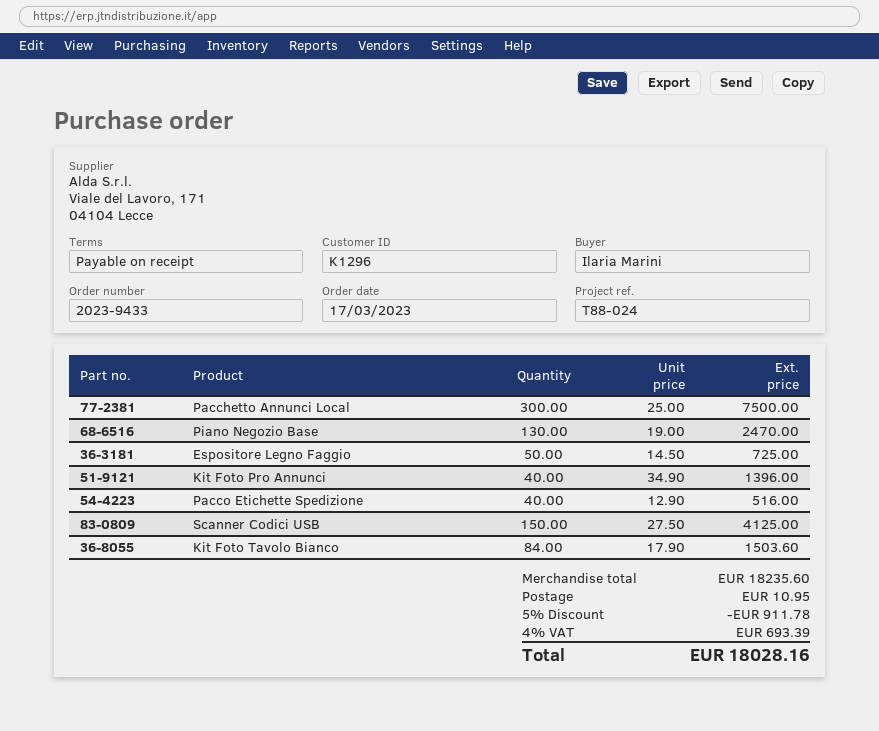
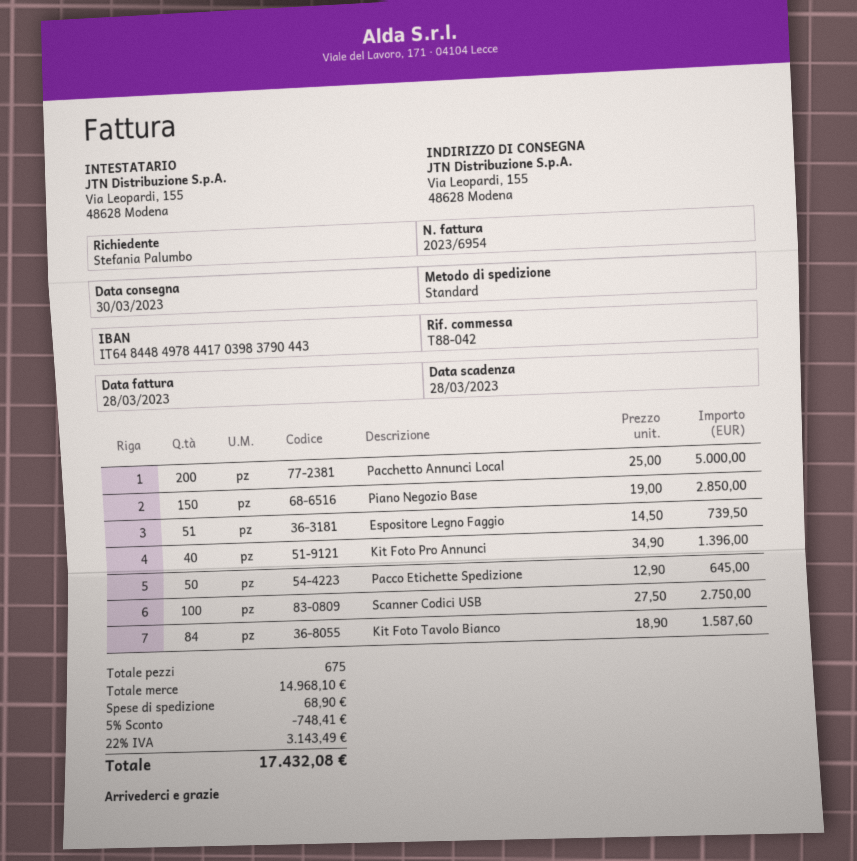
reference: T88-024 -> T88-042
ordered by: Ilaria Marini -> Stefania Palumbo
Pacchetto Annunci Local: 300 x 25.00 = 7500.00 -> 200 x 25.00 = 5000.00
Piano Negozio Base: 130 x 19.00 = 2470.00 -> 150 x 19.00 = 2850.00
Espositore Legno Faggio: 50 x 14.50 = 725.00 -> 51 x 14.50 = 739.50
Pacco Etichette Spedizione: 40 x 12.90 = 516.00 -> 50 x 12.90 = 645.00
Scanner Codici USB: 150 x 27.50 = 4125.00 -> 100 x 27.50 = 2750.00
Kit Foto Tavolo Bianco: 84 x 17.90 = 1503.60 -> 84 x 18.90 = 1587.60
subtotal: 18235.60 -> 14968.10
discount: 5% = 911.78 -> 5% = 748.41
shipping: 10.95 -> 68.90
tax: 4% = 693.39 -> 22% = 3143.49
total: 18028.16 -> 17432.08

